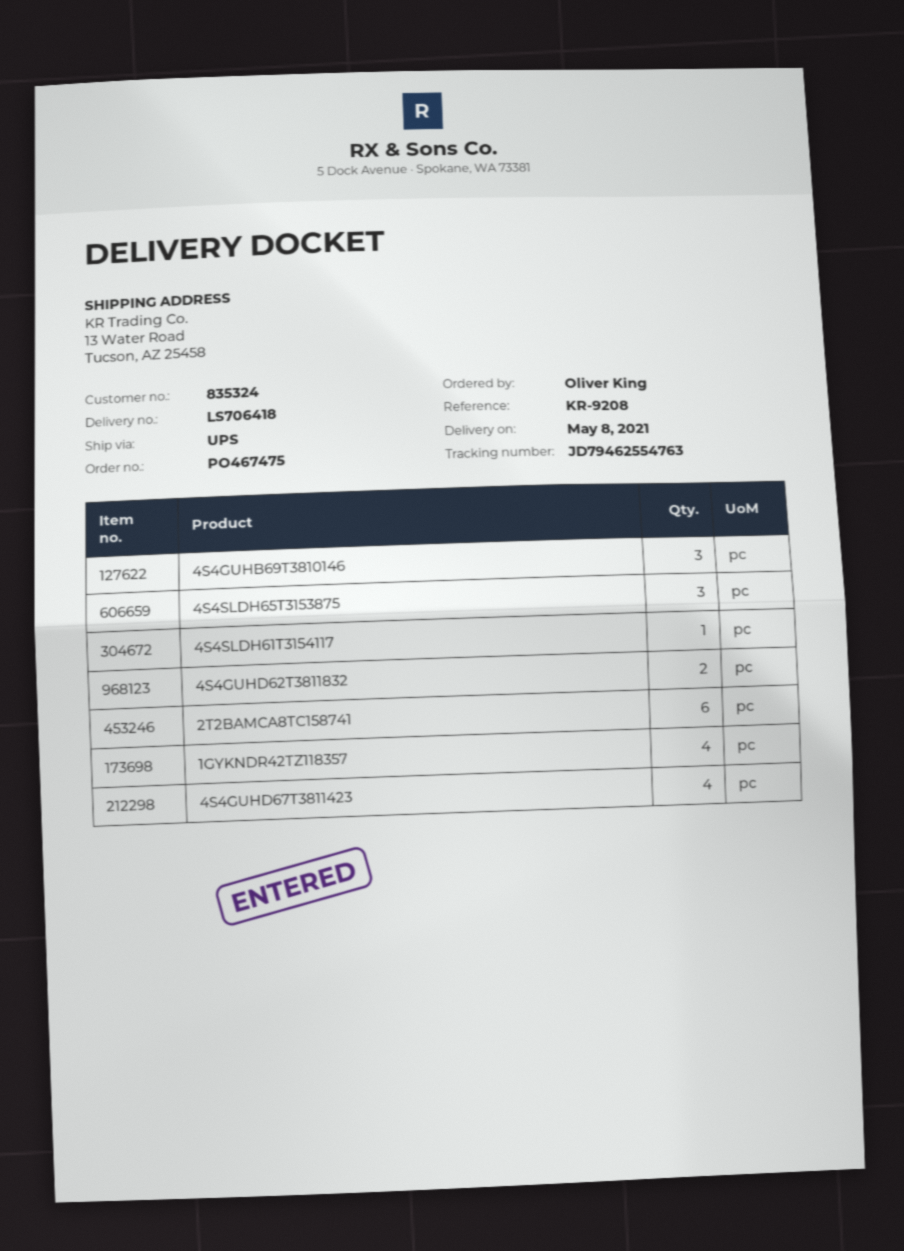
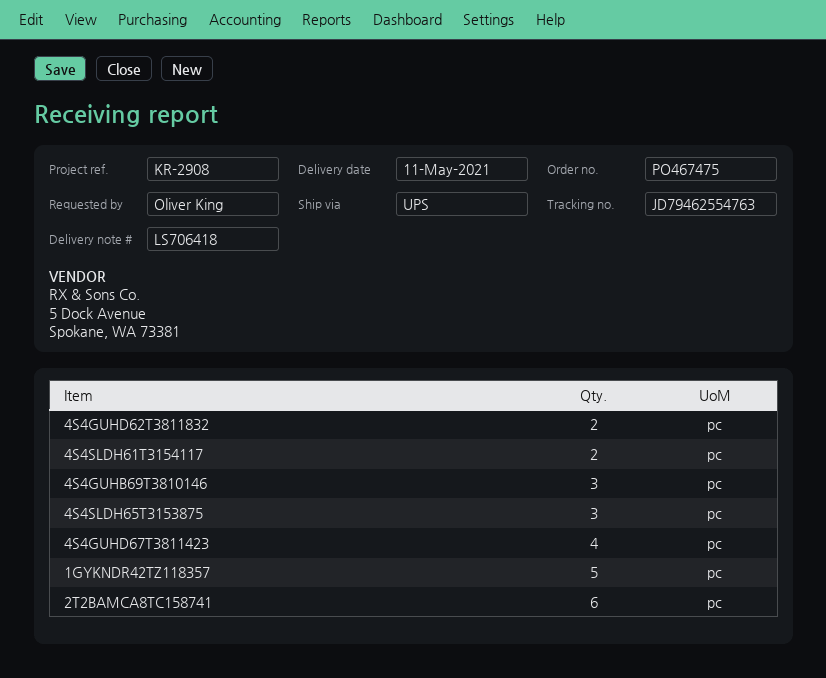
delivery date: 2021-05-08 -> 2021-05-11
reference: KR-9208 -> KR-2908
4S4SLDH61T3154117: 1 -> 2
1GYKNDR42TZ118357: 4 -> 5

